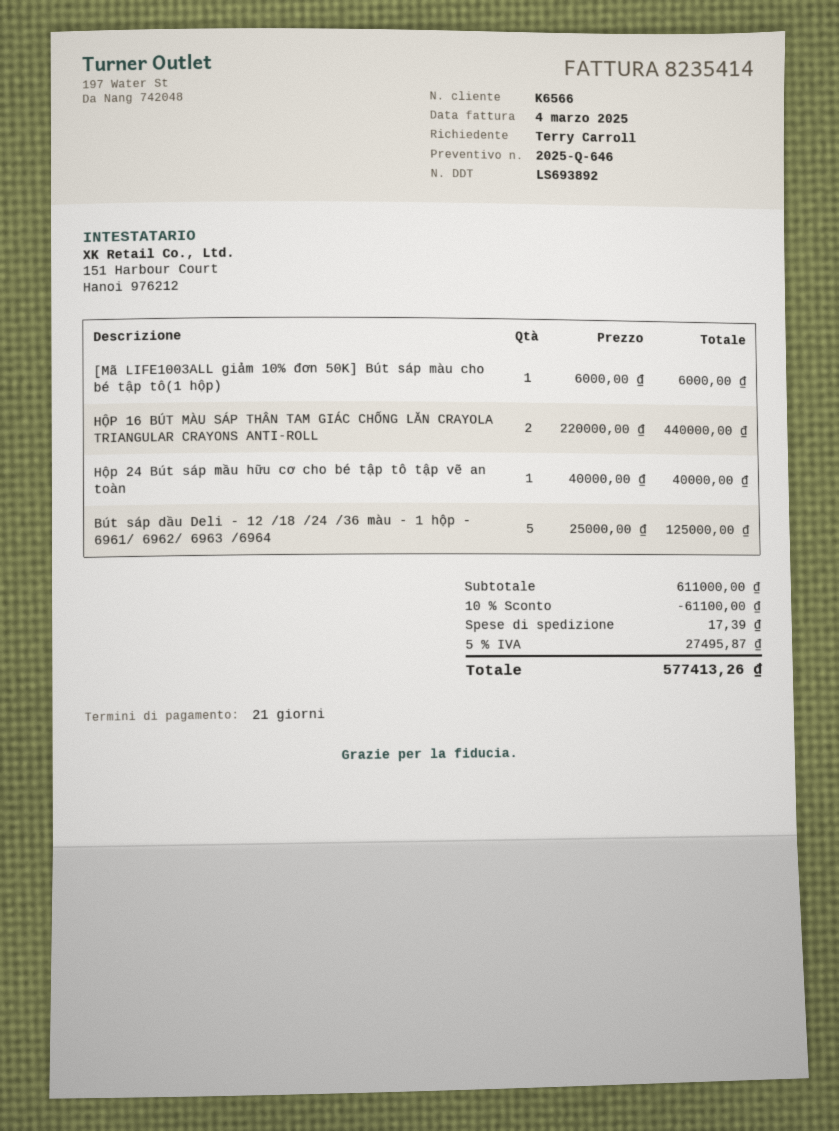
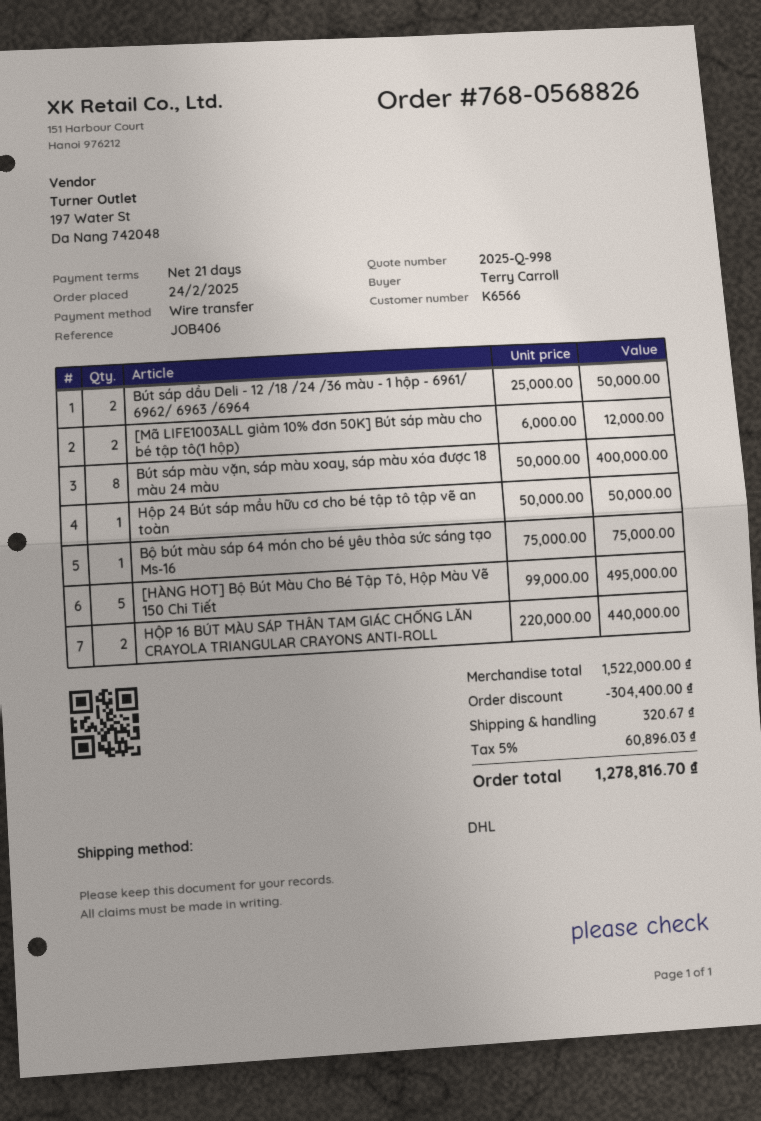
quote number: 2025-Q-646 -> 2025-Q-998
[Mã LIFE1003ALL giảm 10% đơn 50K] Bút sáp màu cho bé tập tô(1 hộp): 1 x 6000.00 = 6000.00 -> 2 x 6000.00 = 12000.00
Hộp 24 Bút sáp mầu hữu cơ cho bé tập tô tập vẽ an toàn: 1 x 40000.00 = 40000.00 -> 1 x 50000.00 = 50000.00
Bút sáp dầu Deli - 12 /18 /24 /36 màu - 1 hộp - 6961/ 6962/ 6963 /6964: 5 x 25000.00 = 125000.00 -> 2 x 25000.00 = 50000.00
Bút sáp màu vặn, sáp màu xoay, sáp màu xóa được 18 màu 24 màu: none -> 8 x 50000.00 = 400000.00
Bộ bút màu sáp 64 món cho bé yêu thỏa sức sáng tạo Ms-16: none -> 1 x 75000.00 = 75000.00
[HÀNG HOT] Bộ Bút Màu Cho Bé Tập Tô, Hộp Màu Vẽ 150 Chi Tiết: none -> 5 x 99000.00 = 495000.00
subtotal: 611000.00 -> 1522000.00
discount: 61100.00 -> 304400.00
shipping: 17.39 -> 320.67
tax: 5% = 27495.87 -> 5% = 60896.03
total: 577413.26 -> 1278816.70

